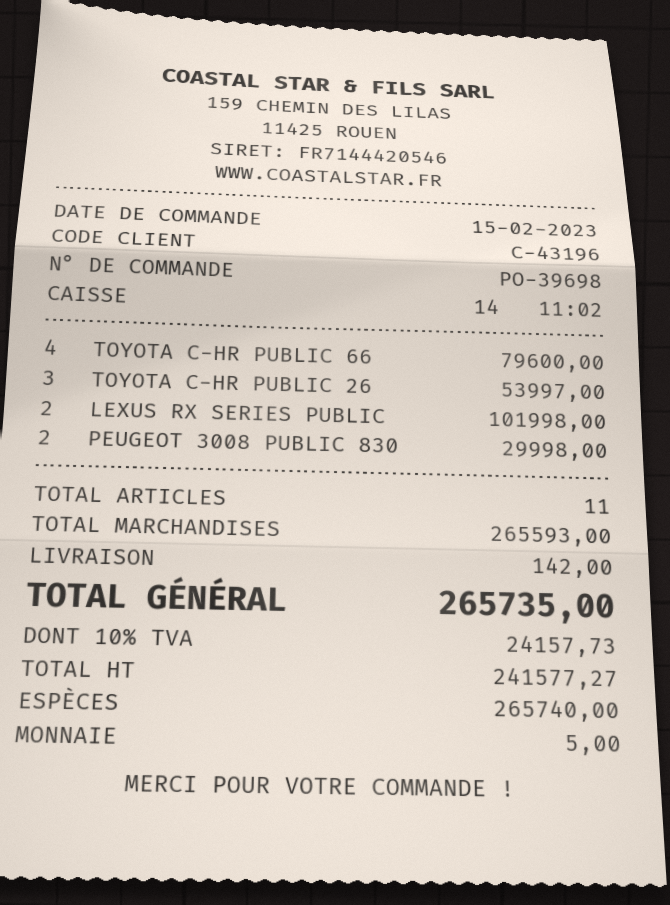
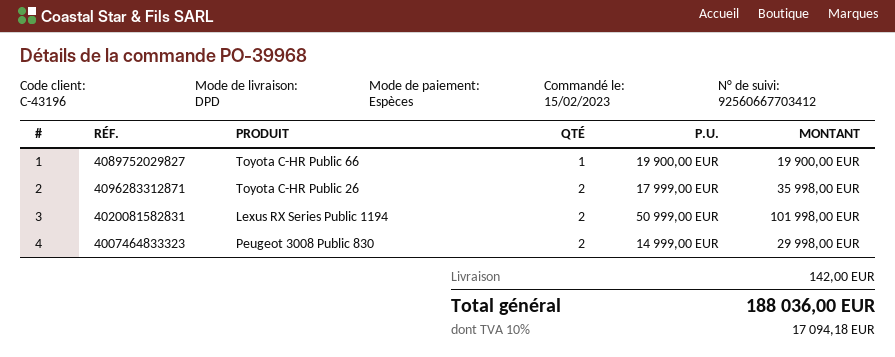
order number: PO-39698 -> PO-39968
TOYOTA C-HR PUBLIC 66: 4 for 79600.00 -> 1 for 19900.00
TOYOTA C-HR PUBLIC 26: 3 for 53997.00 -> 2 for 35998.00
tax: 10% = 24157.73 -> 10% = 17094.18
total: 265735.00 -> 188036.00

